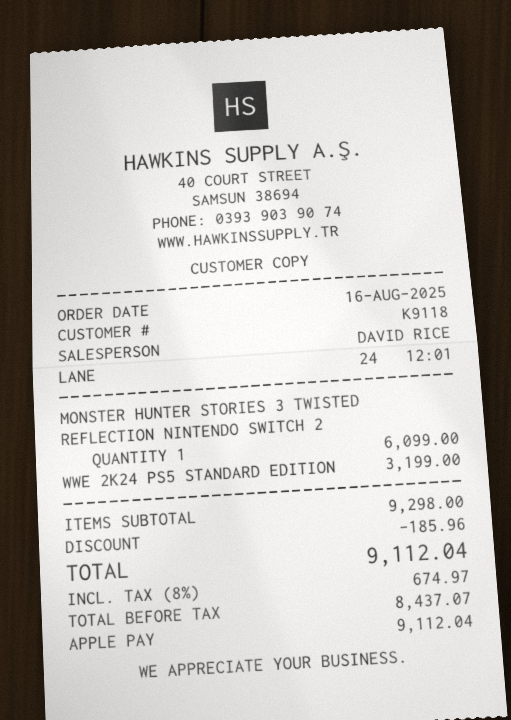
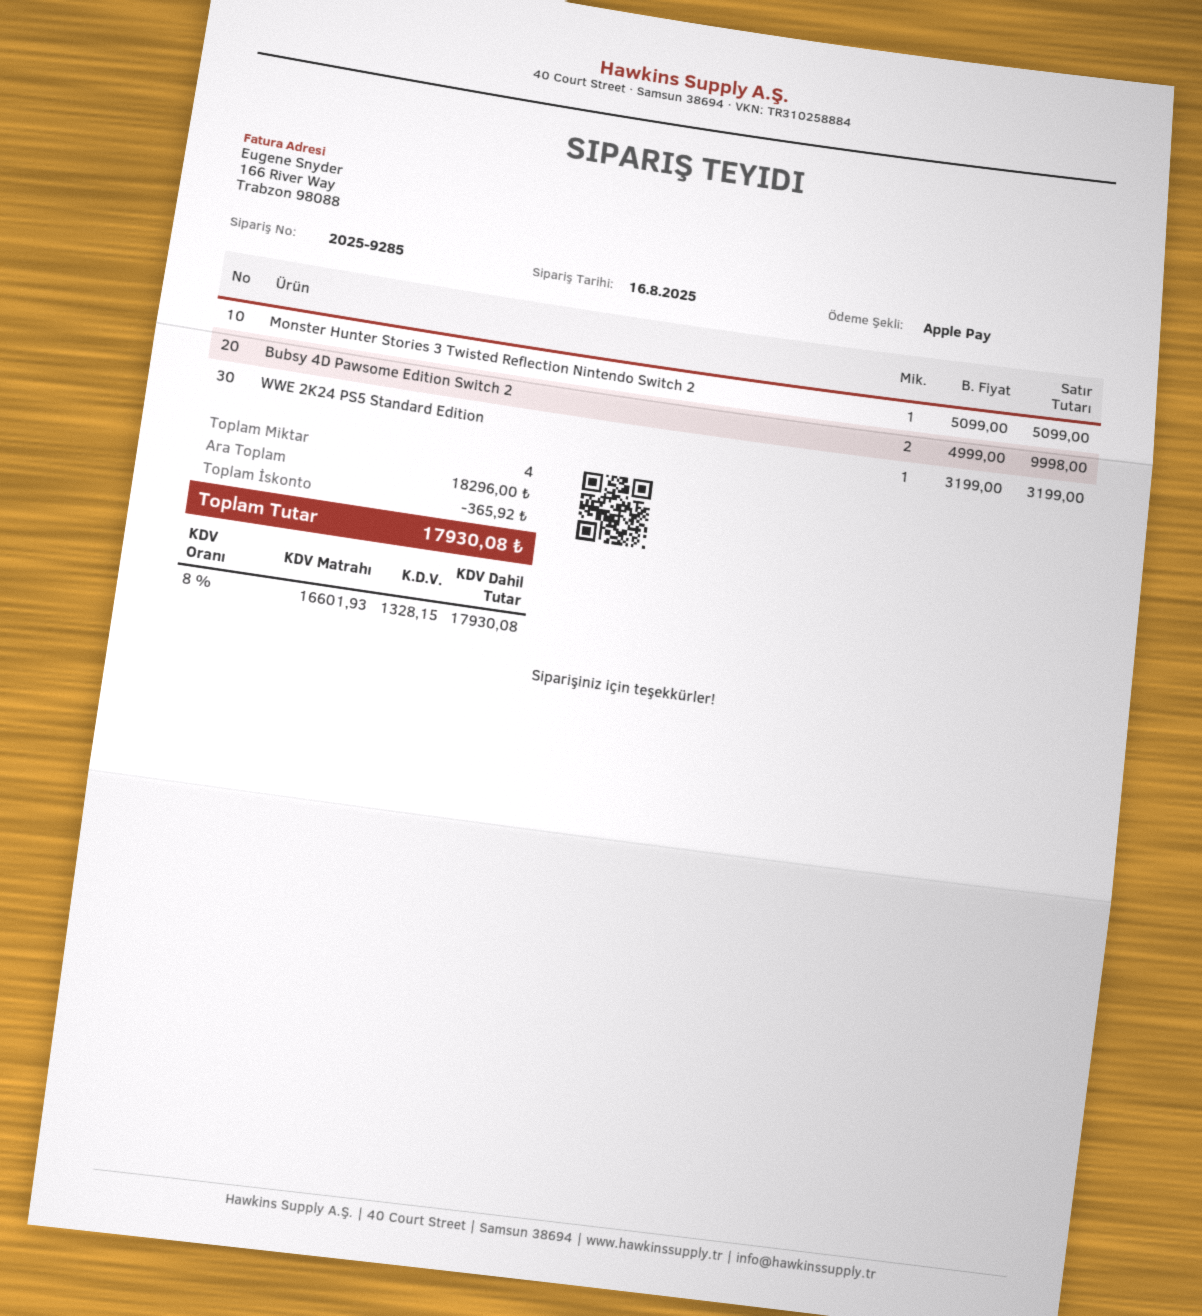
MONSTER HUNTER STORIES 3 TWISTED REFLECTION NINTENDO SWITCH 2: 1 for 6099.00 -> 1 for 5099.00
Bubsy 4D Pawsome Edition Switch 2: none -> 2 for 9998.00
subtotal: 9298.00 -> 18296.00
discount: 185.96 -> 365.92
net: 8437.07 -> 16601.93
tax: 8% = 674.97 -> 8% = 1328.15
total: 9112.04 -> 17930.08

